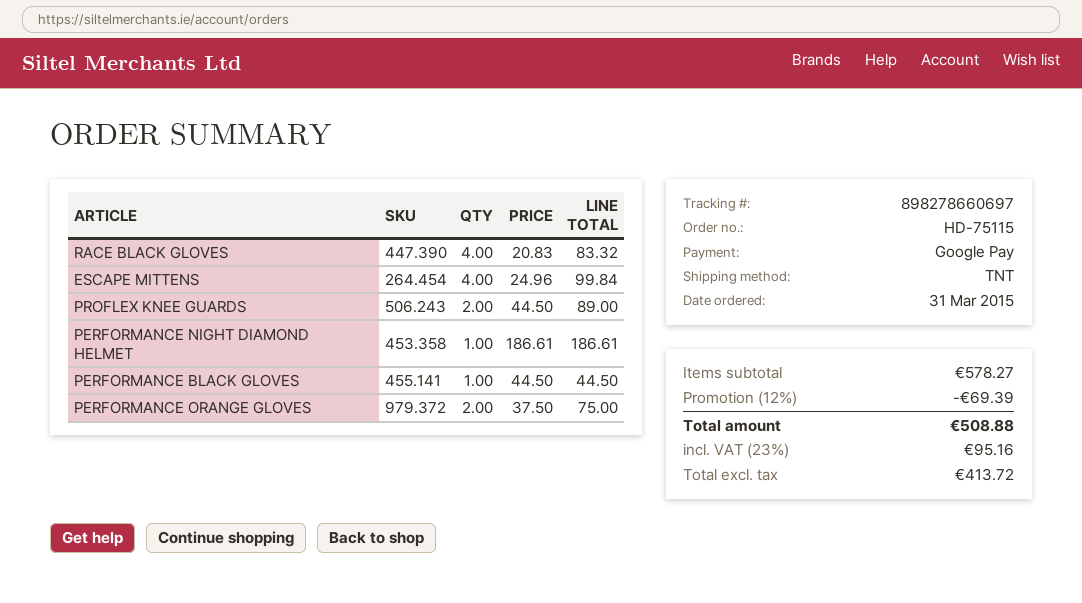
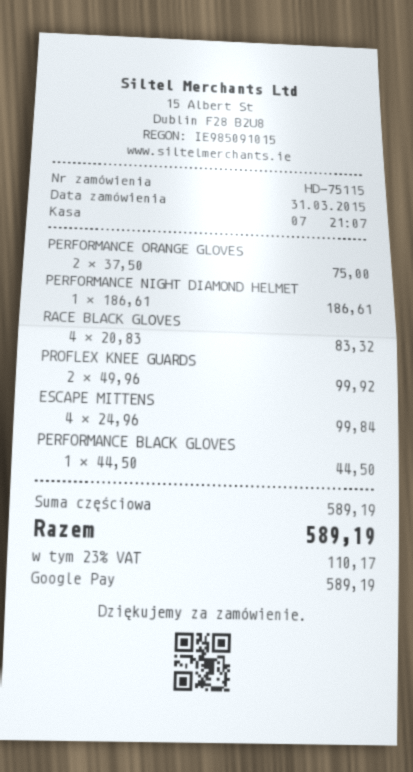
PROFLEX KNEE GUARDS: 2 x 44.50 = 89.00 -> 2 x 49.96 = 99.92
subtotal: 578.27 -> 589.19
discount: 12% = 69.39 -> none
tax: 23% = 95.16 -> 23% = 110.17
total: 508.88 -> 589.19

